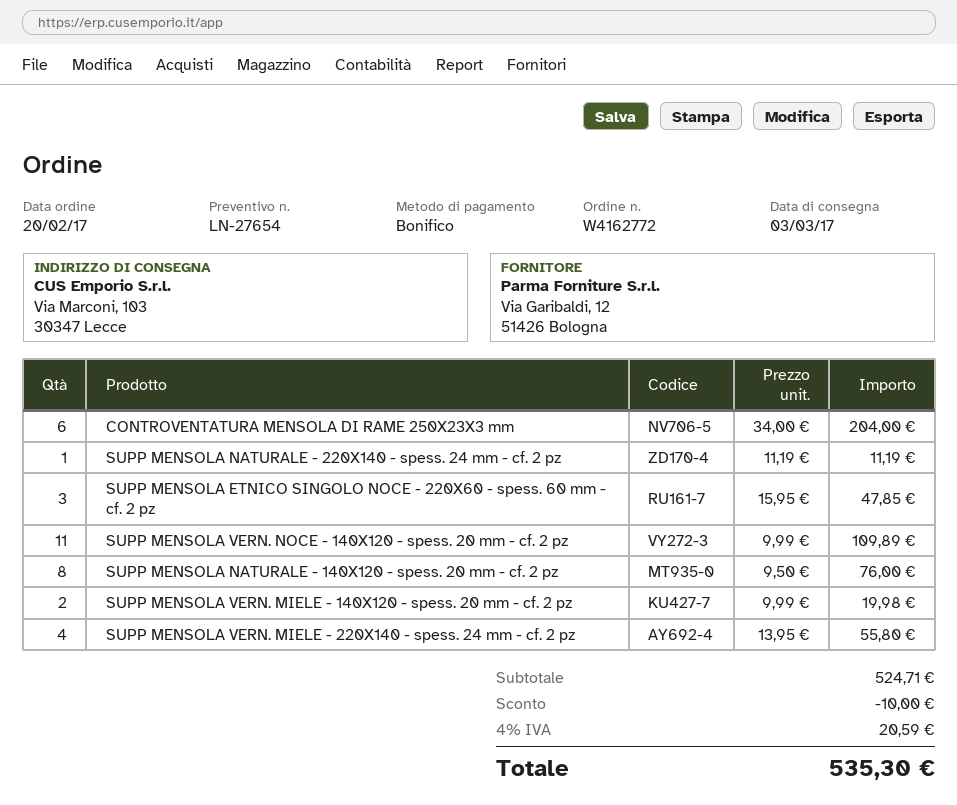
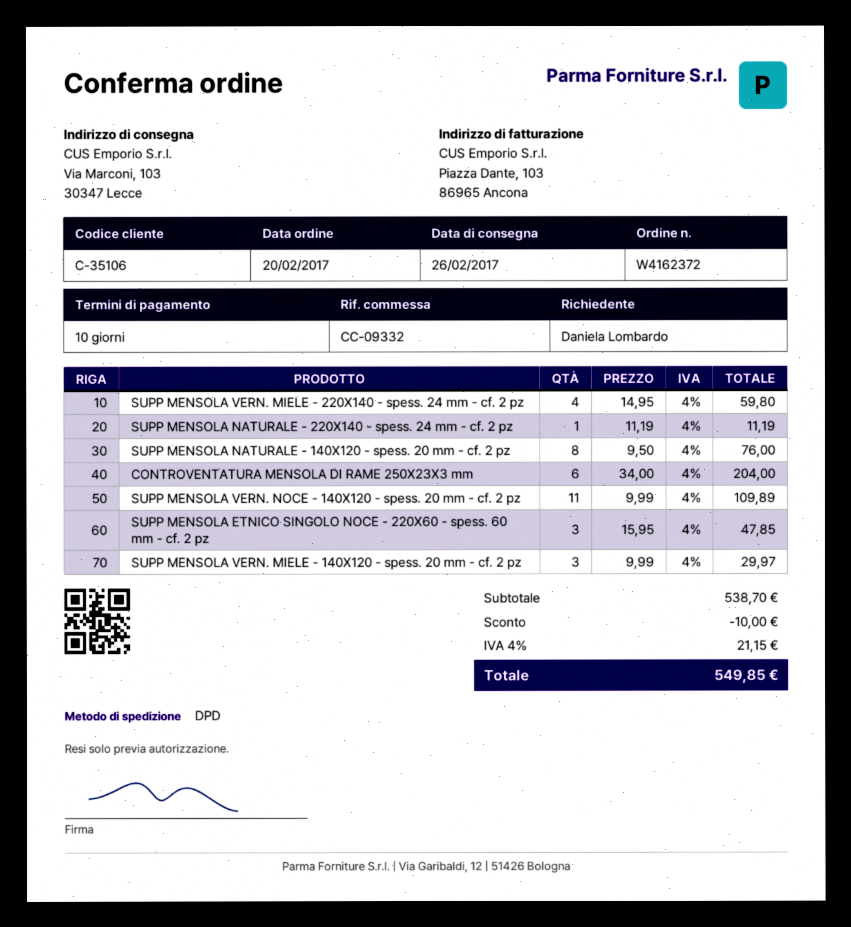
order number: W4162772 -> W4162372
delivery date: 2017-03-03 -> 2017-02-26
SUPP MENSOLA VERN. MIELE - 140X120 - spess. 20 mm - cf. 2 pz: 2 x 9.99 = 19.98 -> 3 x 9.99 = 29.97
SUPP MENSOLA VERN. MIELE - 220X140 - spess. 24 mm - cf. 2 pz: 4 x 13.95 = 55.80 -> 4 x 14.95 = 59.80
subtotal: 524.71 -> 538.70
tax: 4% = 20.59 -> 4% = 21.15
total: 535.30 -> 549.85

